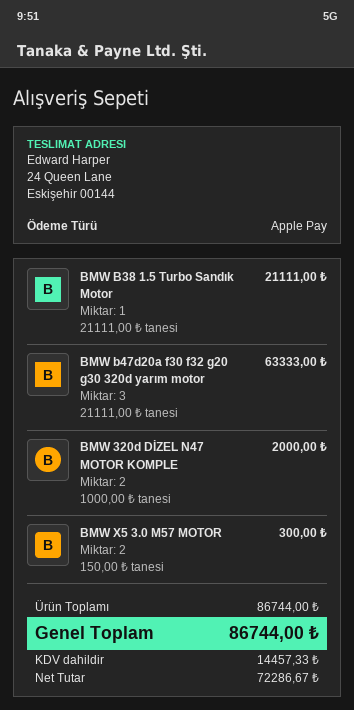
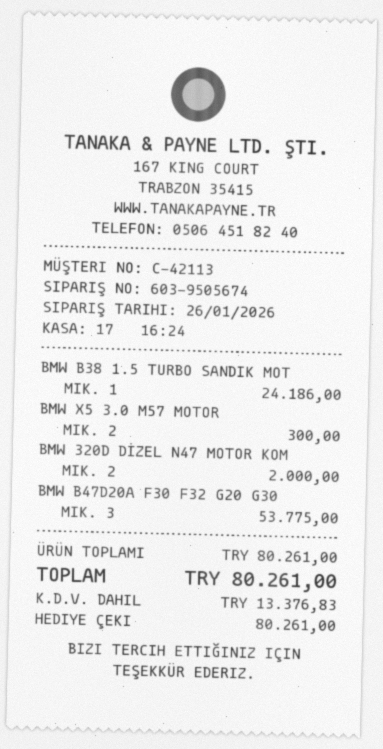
payment method: Apple Pay -> gift card
BMW B38 1.5 Turbo Sandık Motor: 1 for 21111.00 -> 1 for 24186.00
BMW b47d20a f30 f32 g20 g30 320d yarım motor: 3 for 63333.00 -> 3 for 53775.00
subtotal: 86744.00 -> 80261.00
tax: 14457.33 -> 13376.83
total: 86744.00 -> 80261.00

